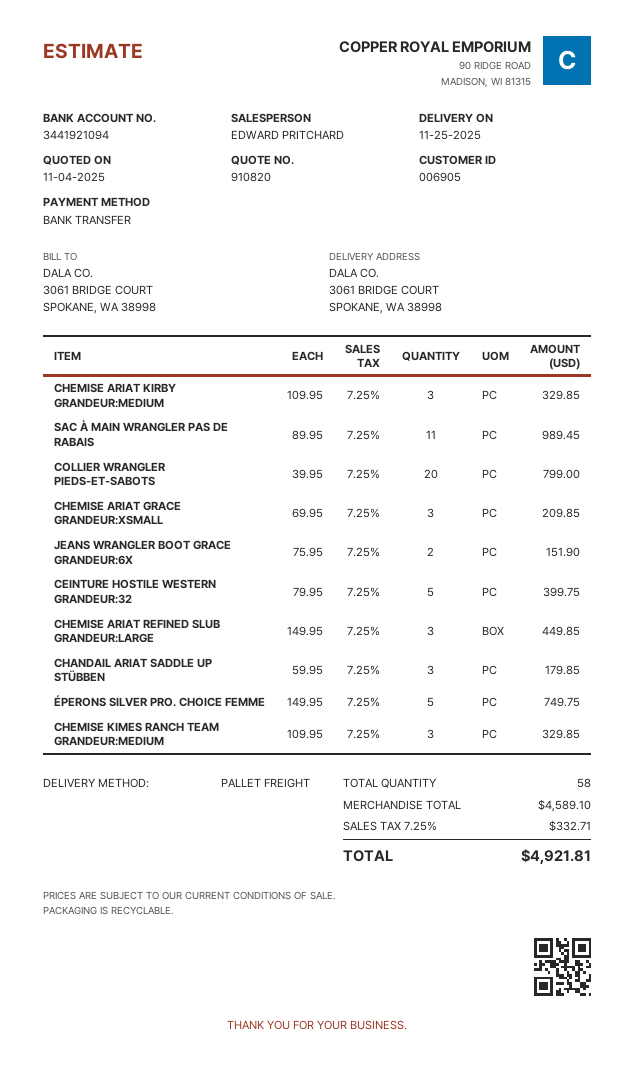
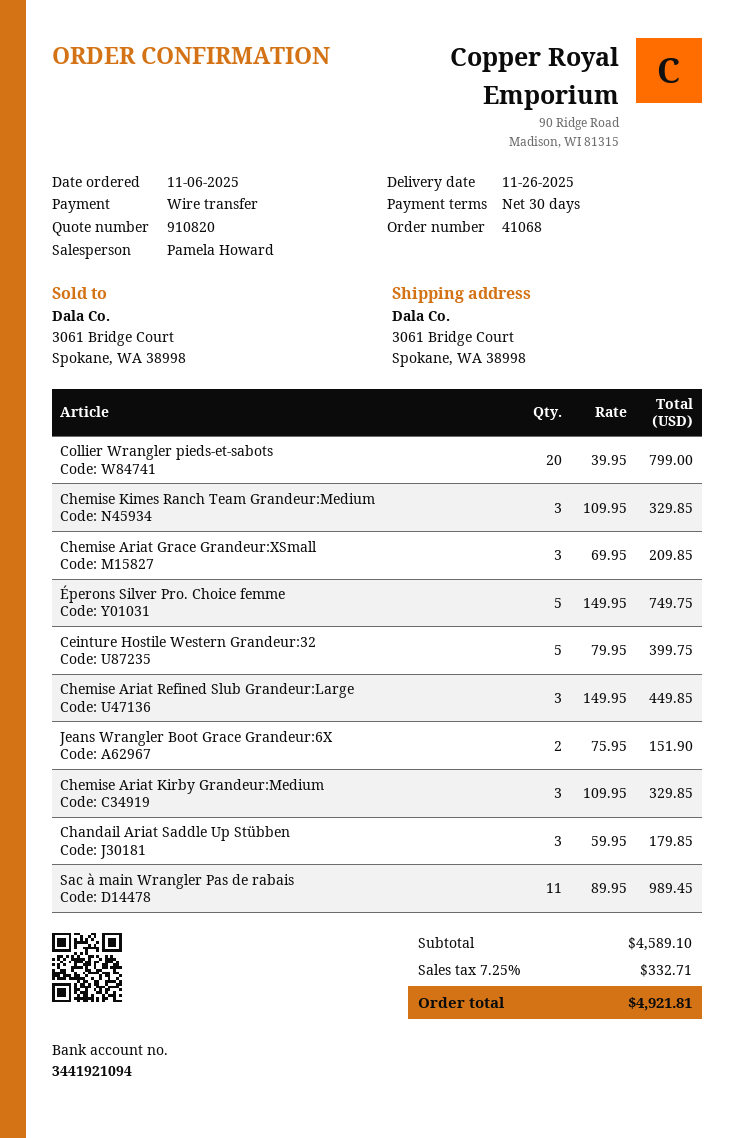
delivery date: 2025-11-25 -> 2025-11-26
sales rep: EDWARD PRITCHARD -> Pamela Howard

